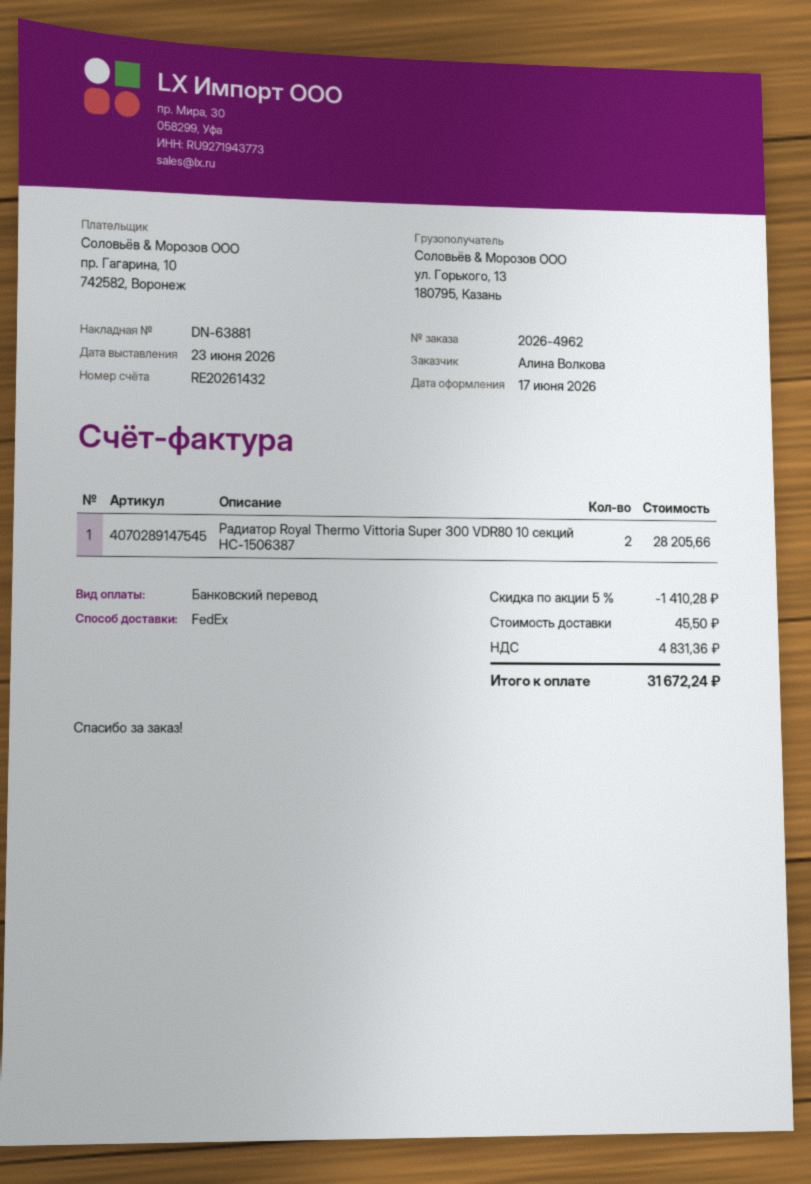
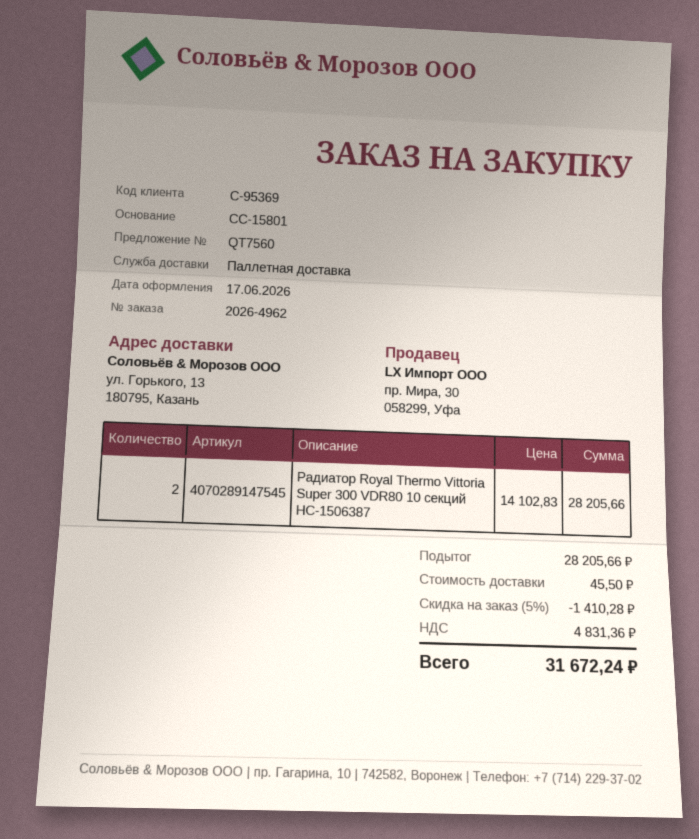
shipping method: FedEx -> pallet freight

